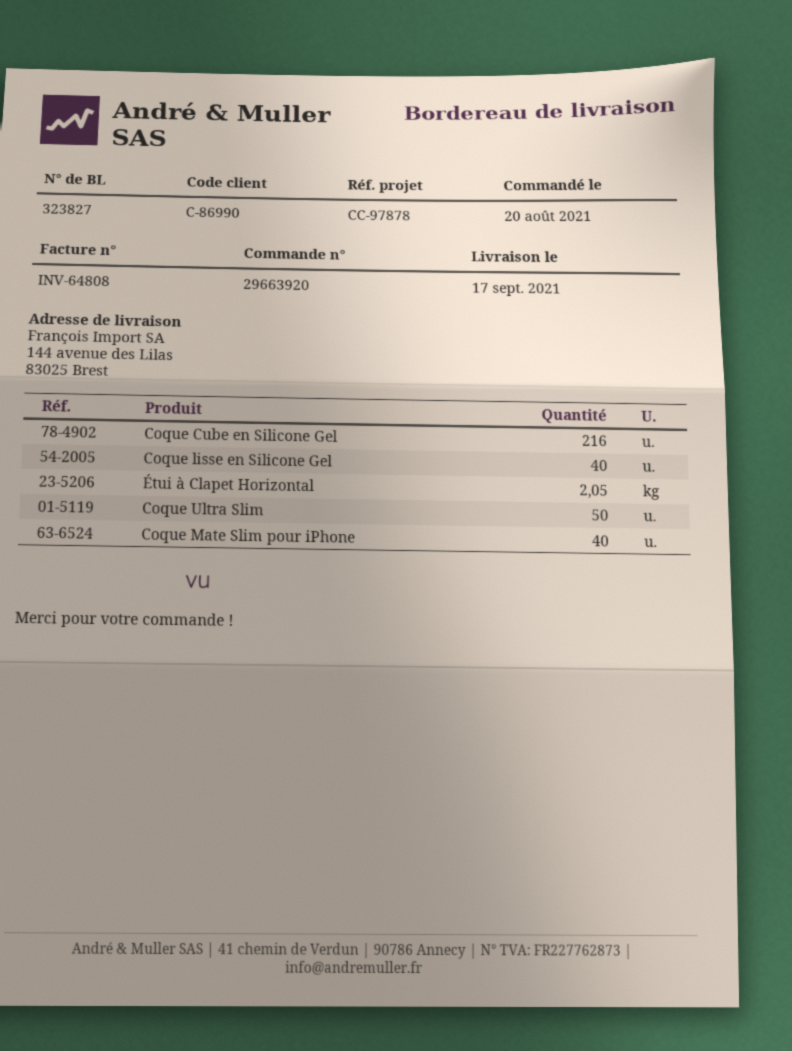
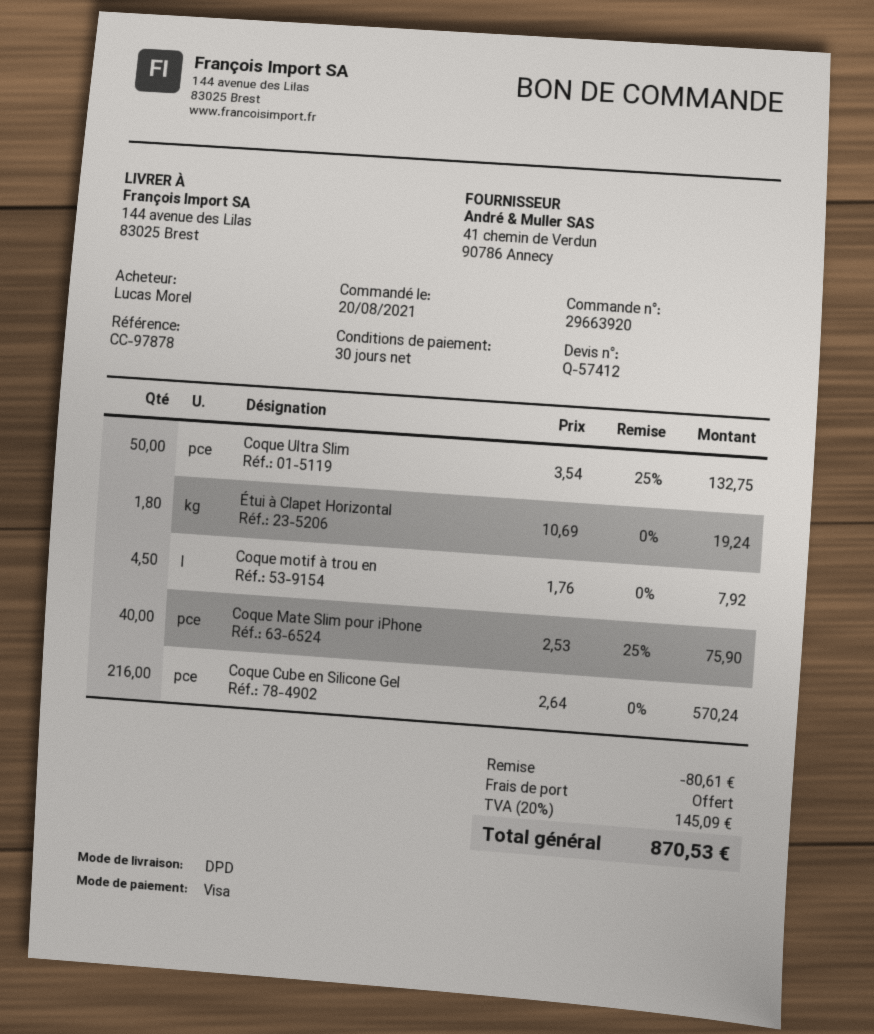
Coque lisse en Silicone Gel: 40 -> none
Étui à Clapet Horizontal: 2.05 -> 1.8
Coque motif à trou en: none -> 4.5

